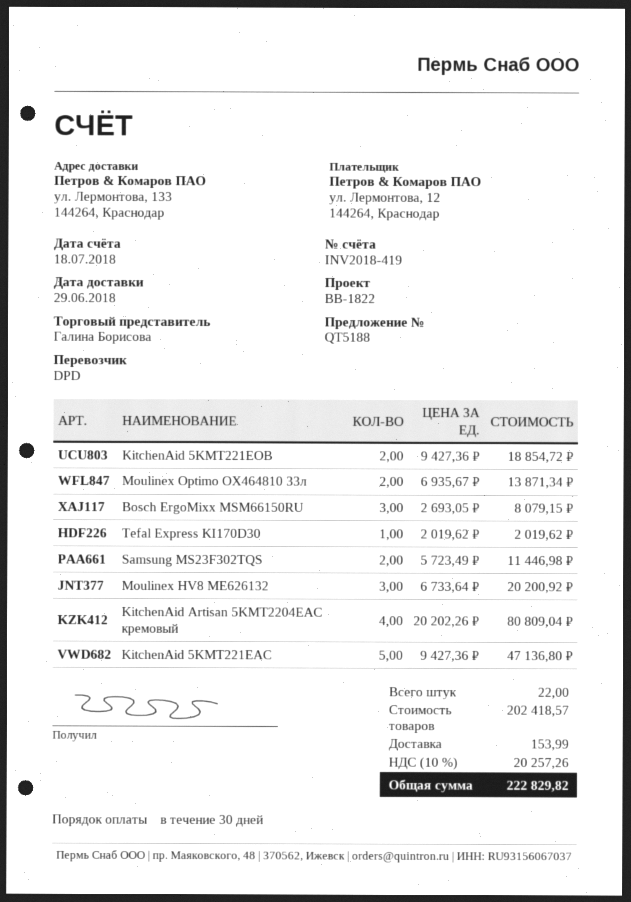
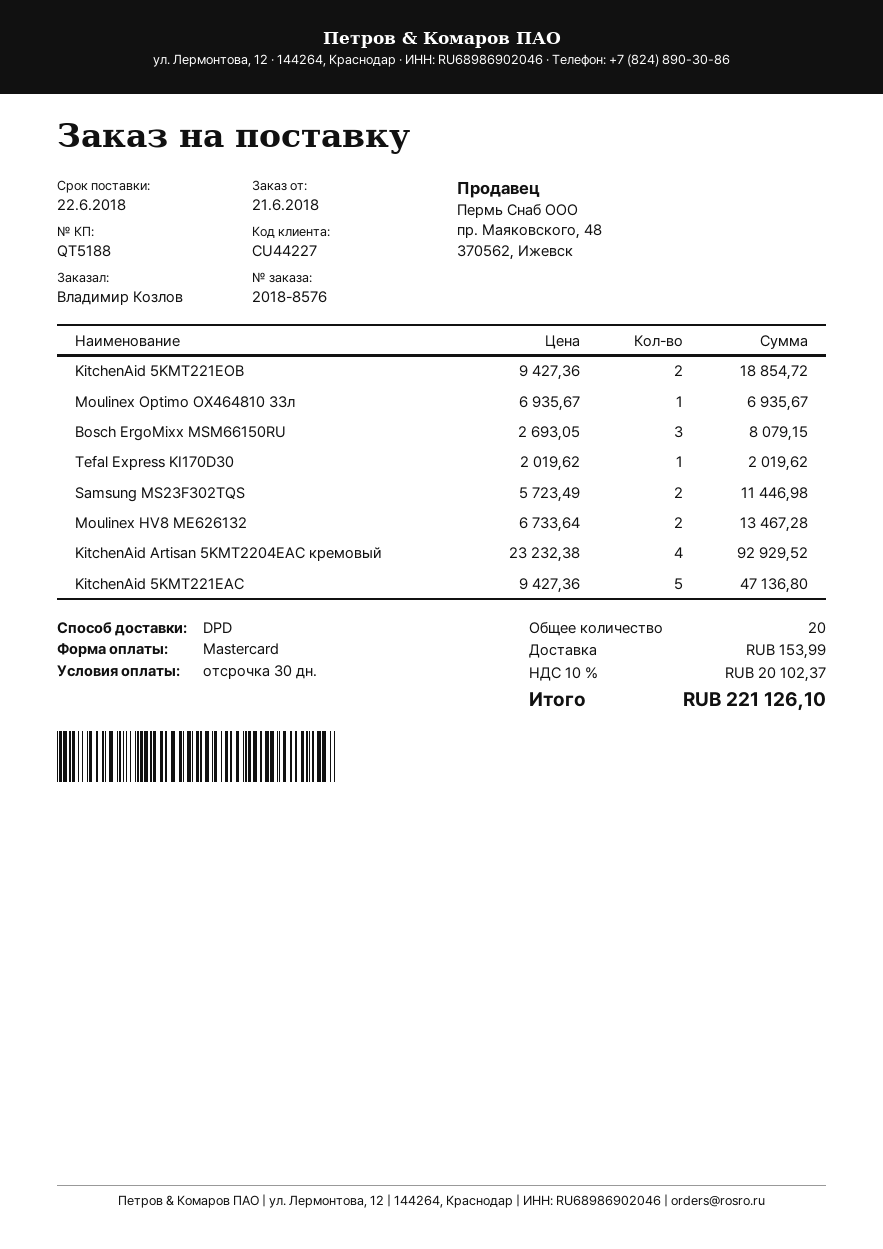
delivery date: 2018-06-29 -> 2018-06-22
Moulinex Optimo OX464810 33л: 2 x 6935.67 = 13871.34 -> 1 x 6935.67 = 6935.67
Moulinex HV8 ME626132: 3 x 6733.64 = 20200.92 -> 2 x 6733.64 = 13467.28
KitchenAid Artisan 5KMT2204EAC кремовый: 4 x 20202.26 = 80809.04 -> 4 x 23232.38 = 92929.52
total quantity: 22 -> 20
tax: 10% = 20257.26 -> 10% = 20102.37
total: 222829.82 -> 221126.10

